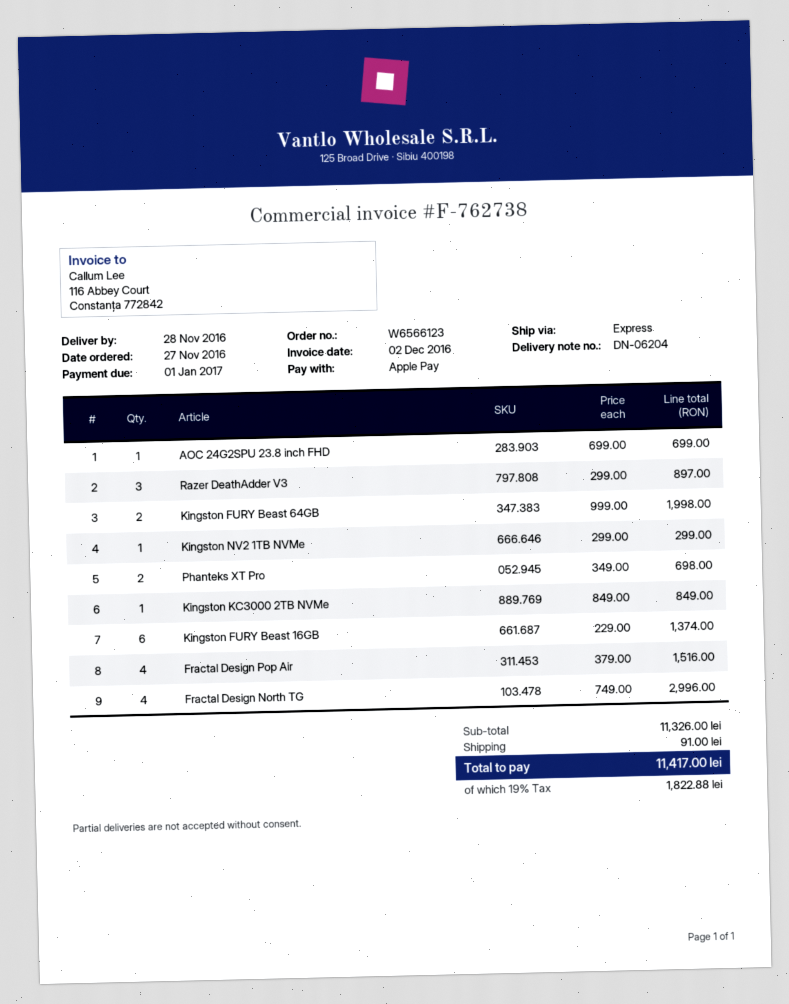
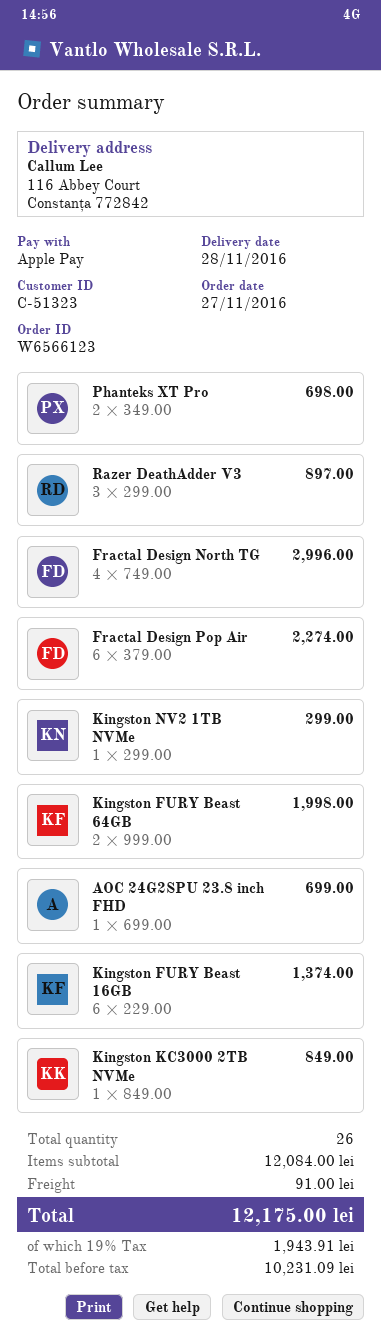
Fractal Design Pop Air: 4 x 379.00 = 1516.00 -> 6 x 379.00 = 2274.00
subtotal: 11326.00 -> 12084.00
tax: 19% = 1822.88 -> 19% = 1943.91
total: 11417.00 -> 12175.00

